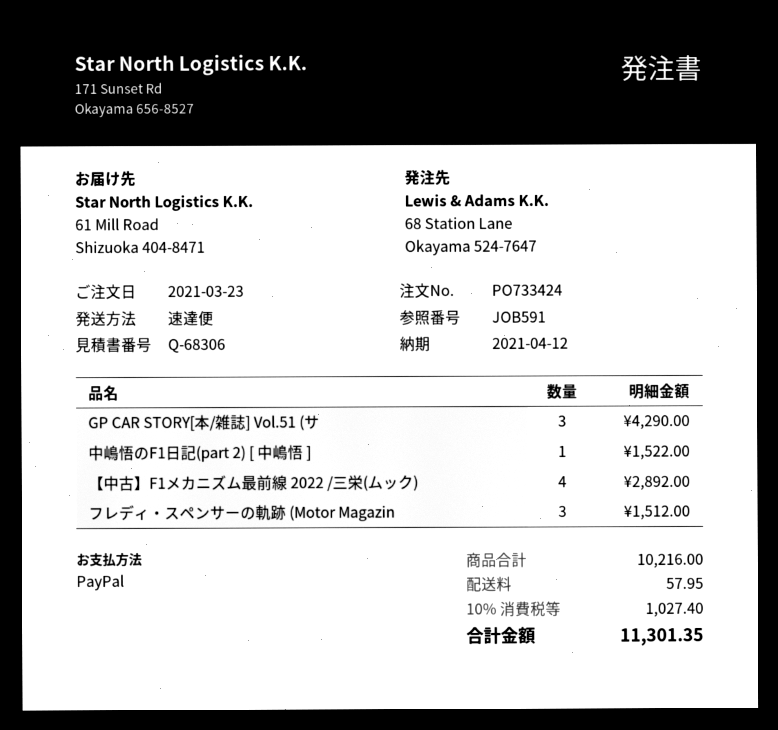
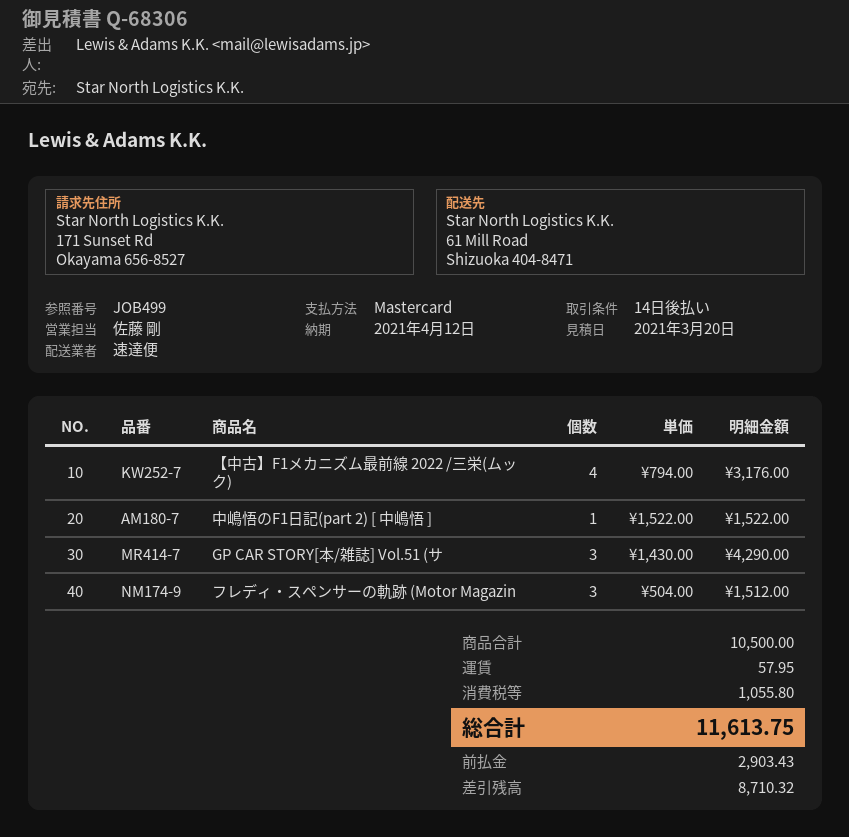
reference: JOB591 -> JOB499
payment method: PayPal -> Mastercard
【中古】F1メカニズム最前線 2022 /三栄(ムック): 4 for 2892.00 -> 4 for 3176.00
subtotal: 10216.00 -> 10500.00
tax: 1027.40 -> 1055.80
total: 11301.35 -> 11613.75

